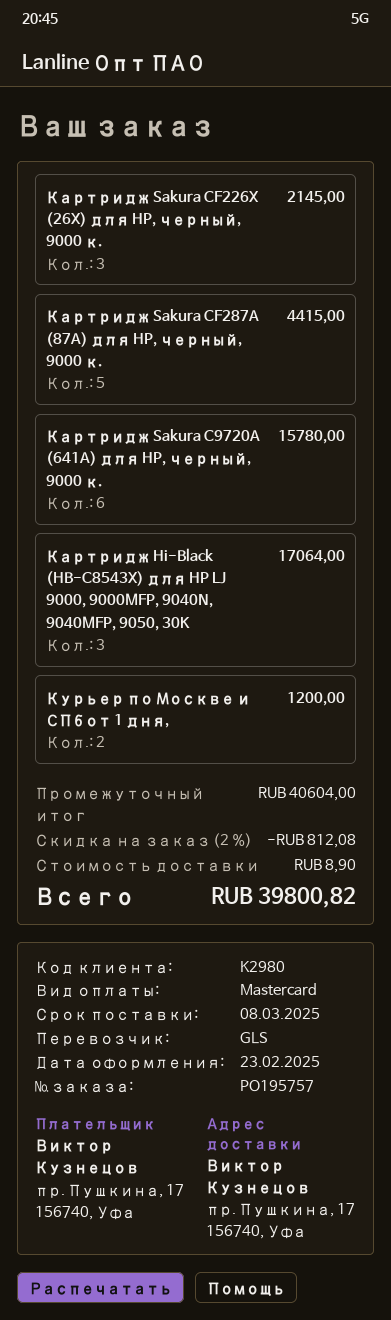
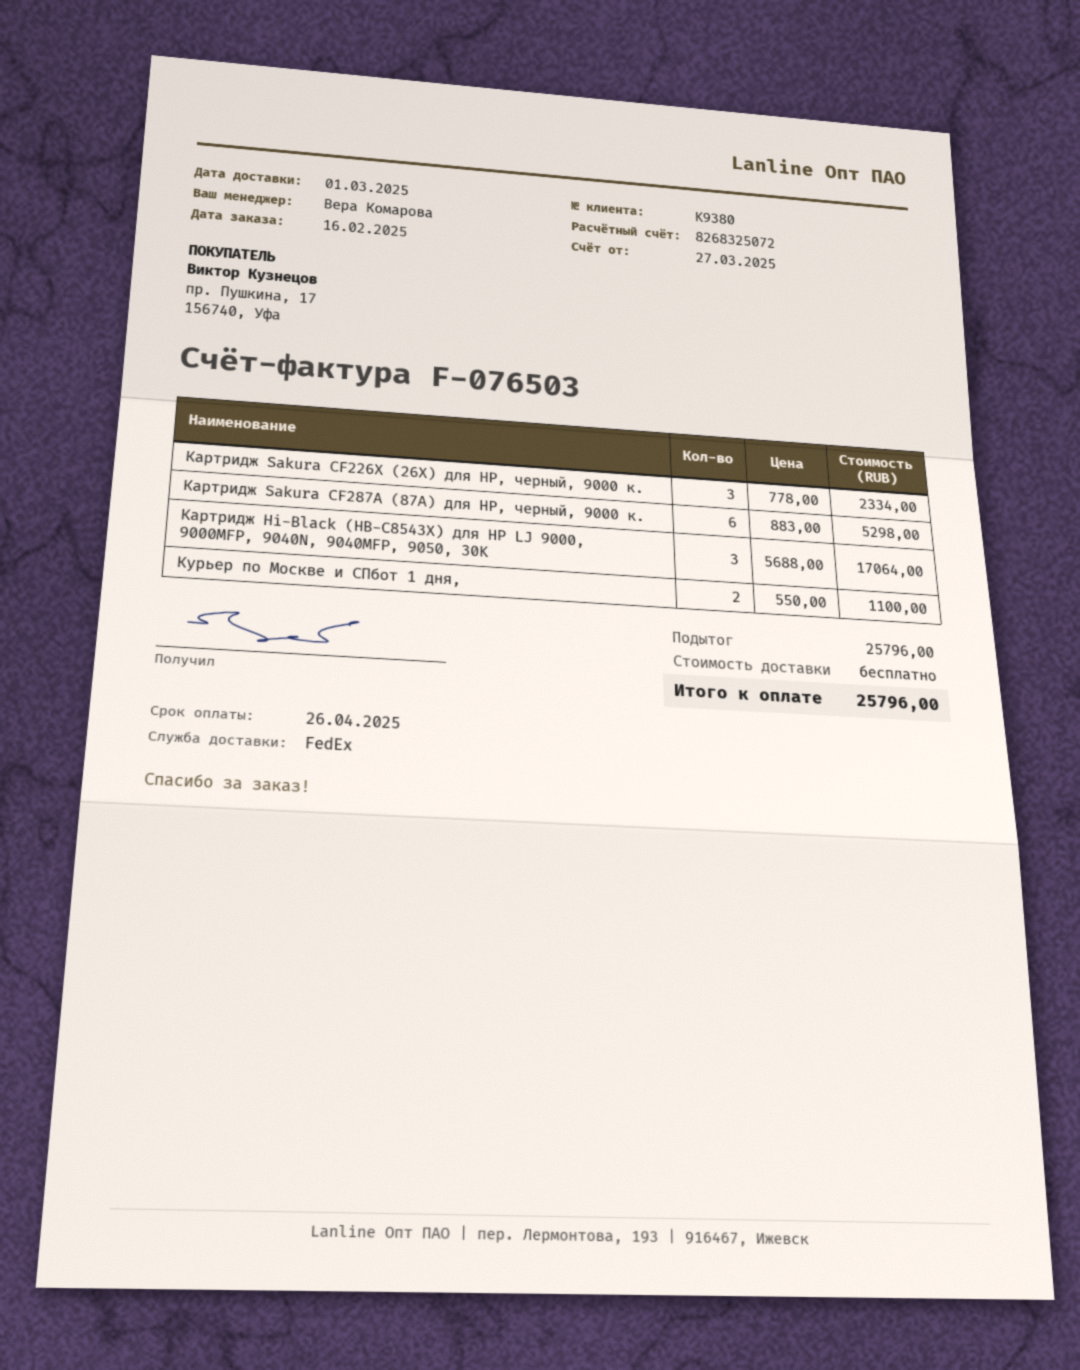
order date: 2025-02-23 -> 2025-02-16
delivery date: 2025-03-08 -> 2025-03-01
customer number: K2980 -> K9380
shipping method: GLS -> FedEx
Картридж Sakura CF226X (26X) для HP, черный, 9000 к.: 3 for 2145.00 -> 3 for 2334.00
Картридж Sakura CF287A (87A) для HP, черный, 9000 к.: 5 for 4415.00 -> 6 for 5298.00
Картридж Sakura C9720A (641A) для HP, черный, 9000 к.: 6 for 15780.00 -> none
Курьер по Москве и СПбот 1 дня,: 2 for 1200.00 -> 2 for 1100.00
subtotal: 40604.00 -> 25796.00
discount: 2% = 812.08 -> none
shipping: 8.90 -> 0.00
total: 39800.82 -> 25796.00

